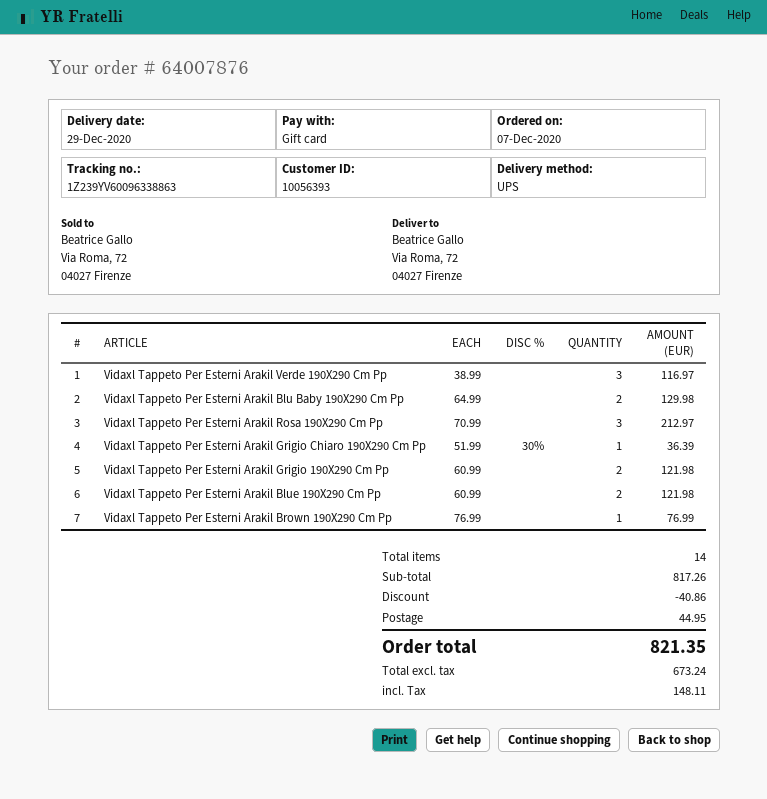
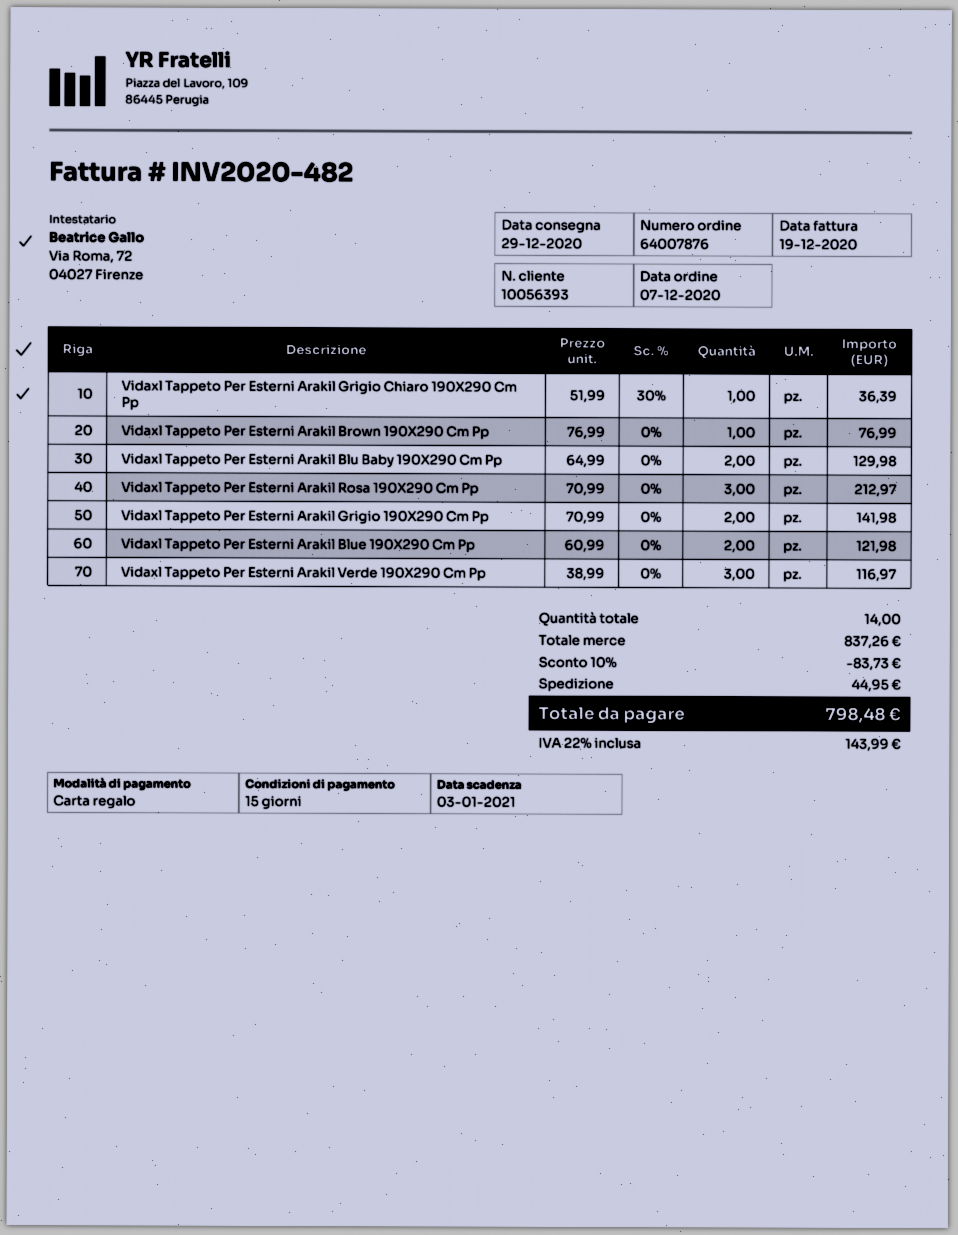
Vidaxl Tappeto Per Esterni Arakil Grigio 190X290 Cm Pp: 2 x 60.99 = 121.98 -> 2 x 70.99 = 141.98
subtotal: 817.26 -> 837.26
discount: 40.86 -> 83.73
tax: 148.11 -> 143.99
total: 821.35 -> 798.48

